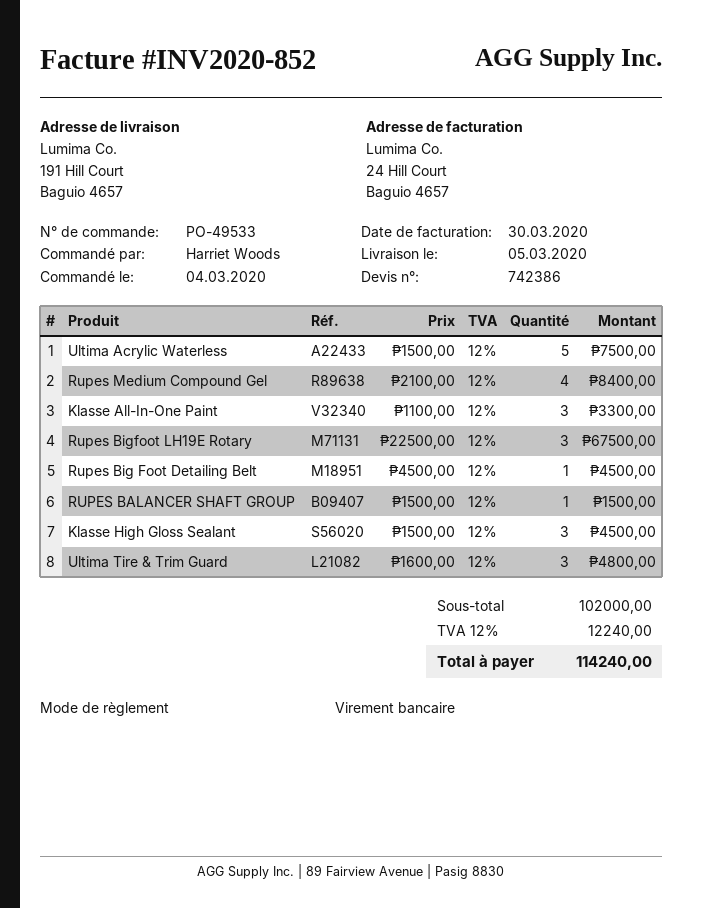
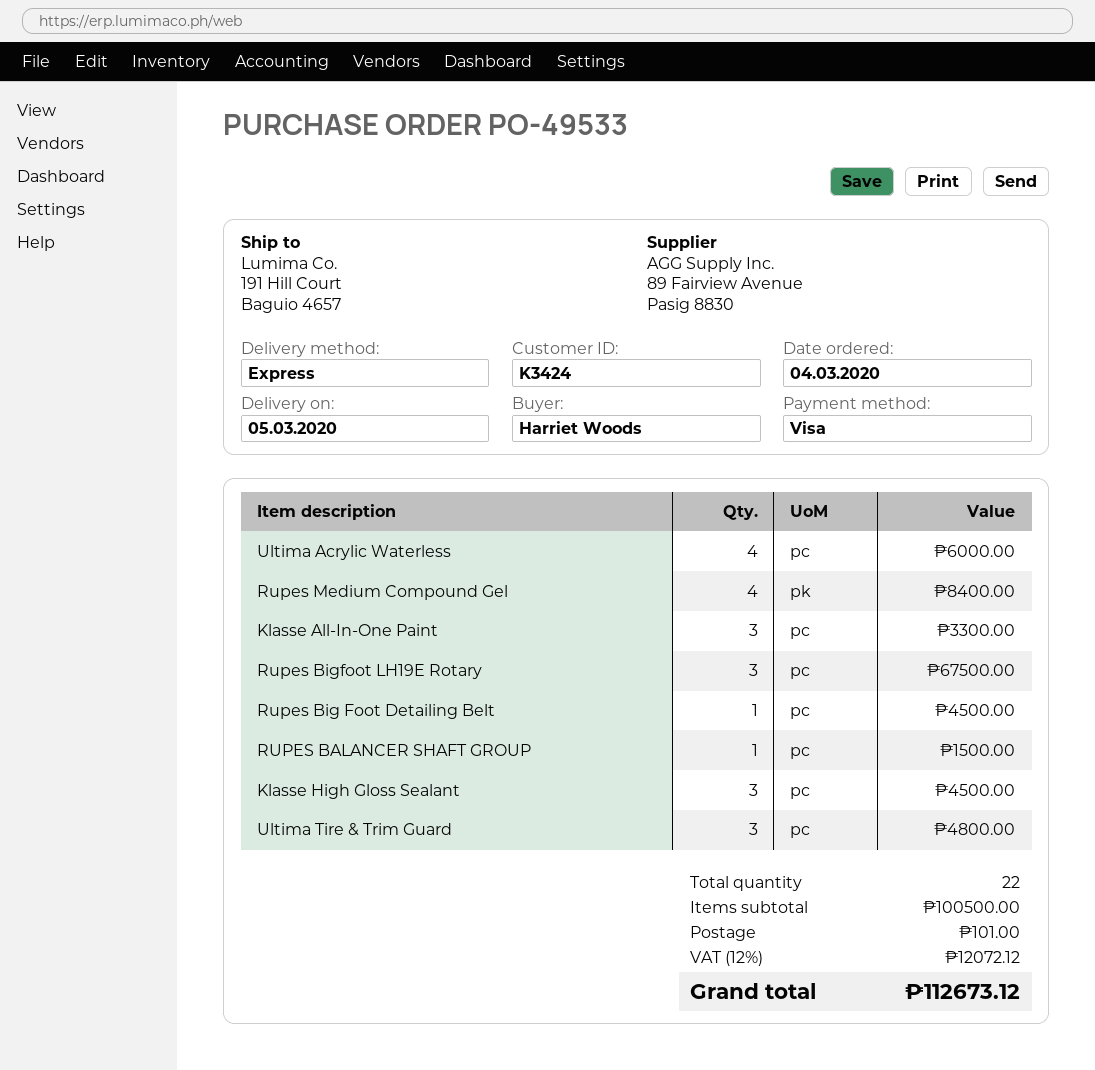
payment method: bank transfer -> Visa
Ultima Acrylic Waterless: 5 for 7500.00 -> 4 for 6000.00
subtotal: 102000.00 -> 100500.00
shipping: none -> 101.00
tax: 12% = 12240.00 -> 12% = 12072.12
total: 114240.00 -> 112673.12

